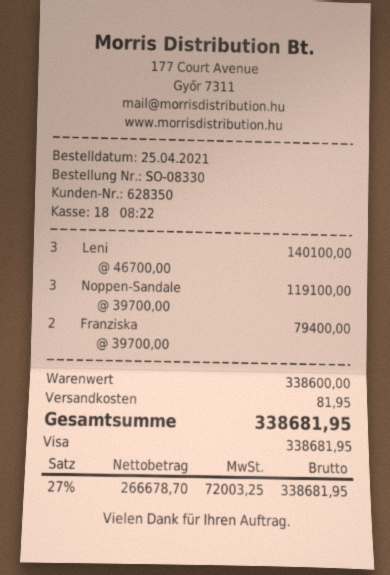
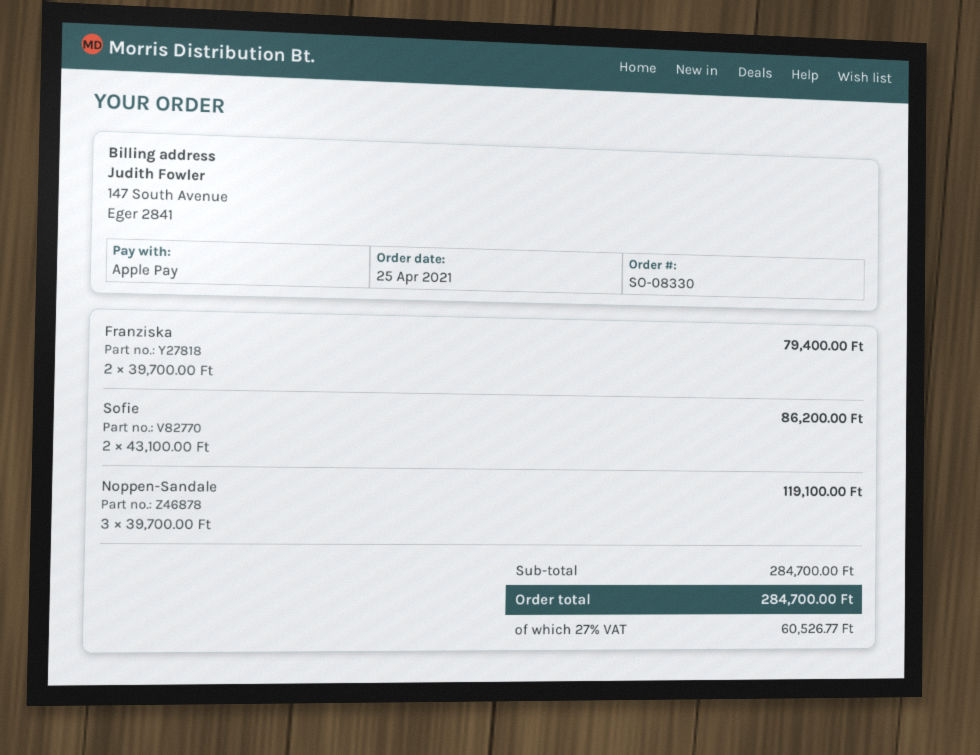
payment method: Visa -> Apple Pay
Leni: 3 x 46700.00 = 140100.00 -> none
Sofie: none -> 2 x 43100.00 = 86200.00
subtotal: 338600.00 -> 284700.00
shipping: 81.95 -> none
tax: 27% = 72003.25 -> 27% = 60526.77
total: 338681.95 -> 284700.00

